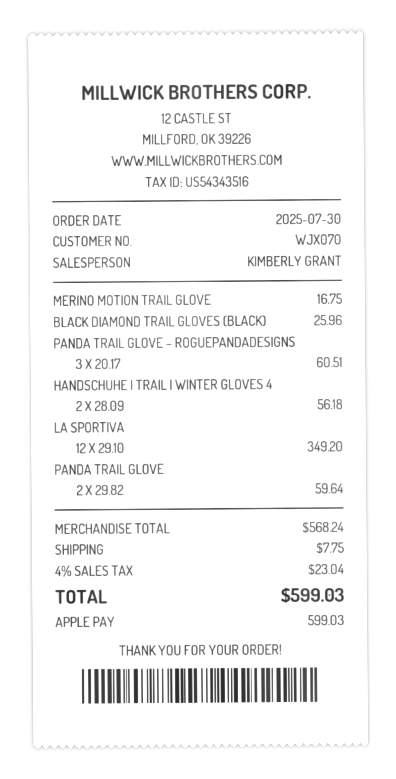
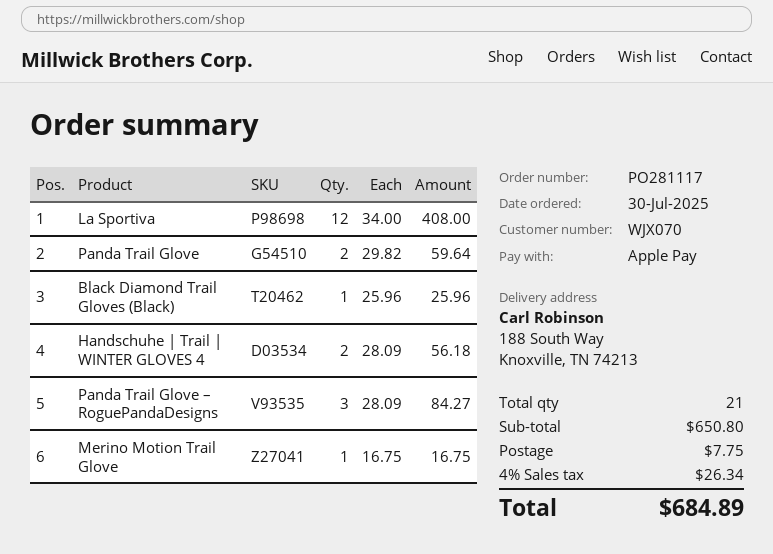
PANDA TRAIL GLOVE – ROGUEPANDADESIGNS: 3 x 20.17 = 60.51 -> 3 x 28.09 = 84.27
LA SPORTIVA: 12 x 29.10 = 349.20 -> 12 x 34.00 = 408.00
subtotal: 568.24 -> 650.80
tax: 4% = 23.04 -> 4% = 26.34
total: 599.03 -> 684.89

